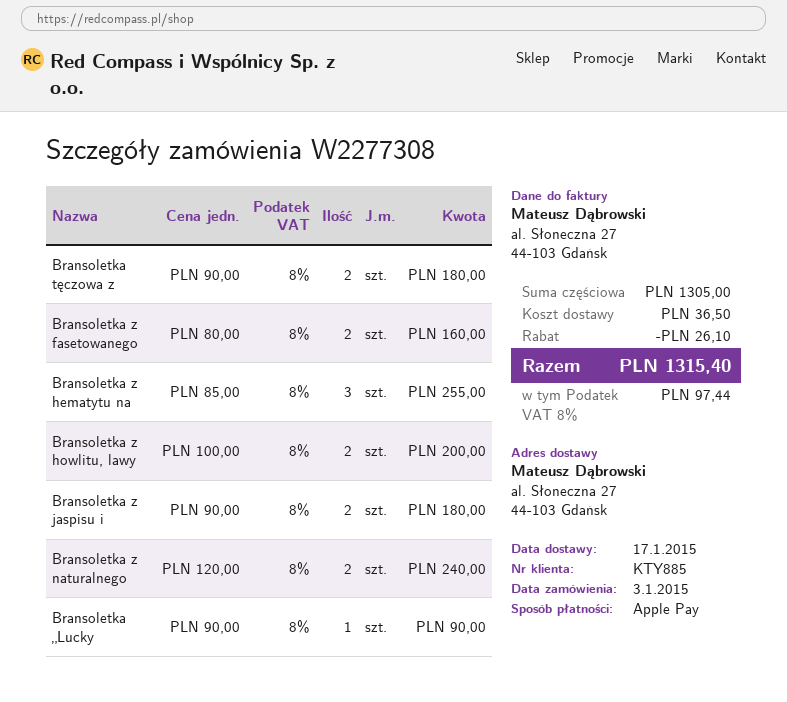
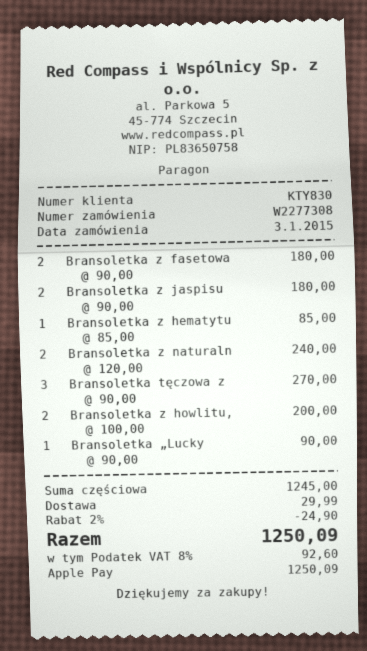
customer number: KTY885 -> KTY830
Bransoletka tęczowa z: 2 x 90.00 = 180.00 -> 3 x 90.00 = 270.00
Bransoletka z fasetowanego: 2 x 80.00 = 160.00 -> 2 x 90.00 = 180.00
Bransoletka z hematytu na: 3 x 85.00 = 255.00 -> 1 x 85.00 = 85.00
subtotal: 1305.00 -> 1245.00
discount: 26.10 -> 24.90
shipping: 36.50 -> 29.99
tax: 8% = 97.44 -> 8% = 92.60
total: 1315.40 -> 1250.09

